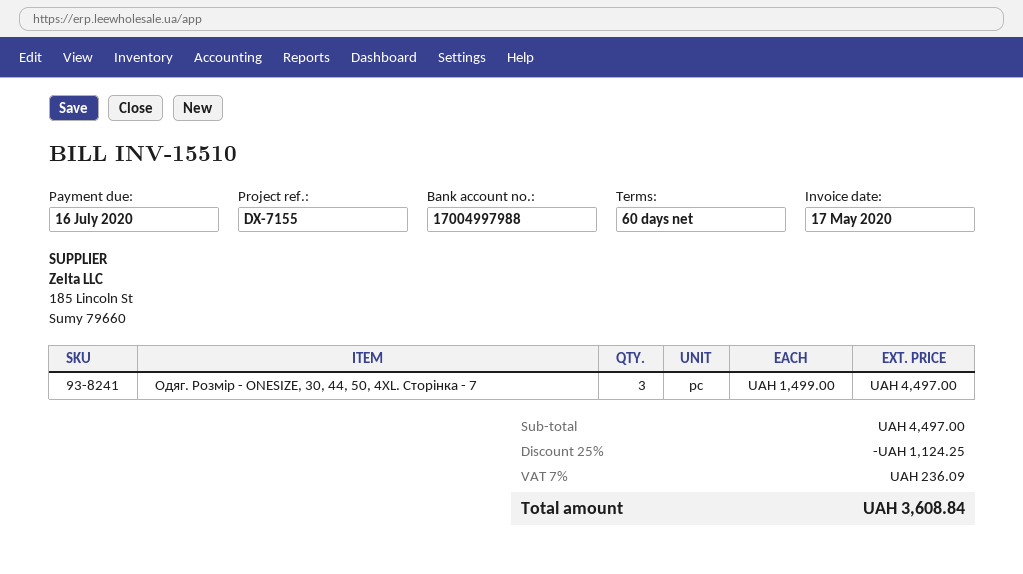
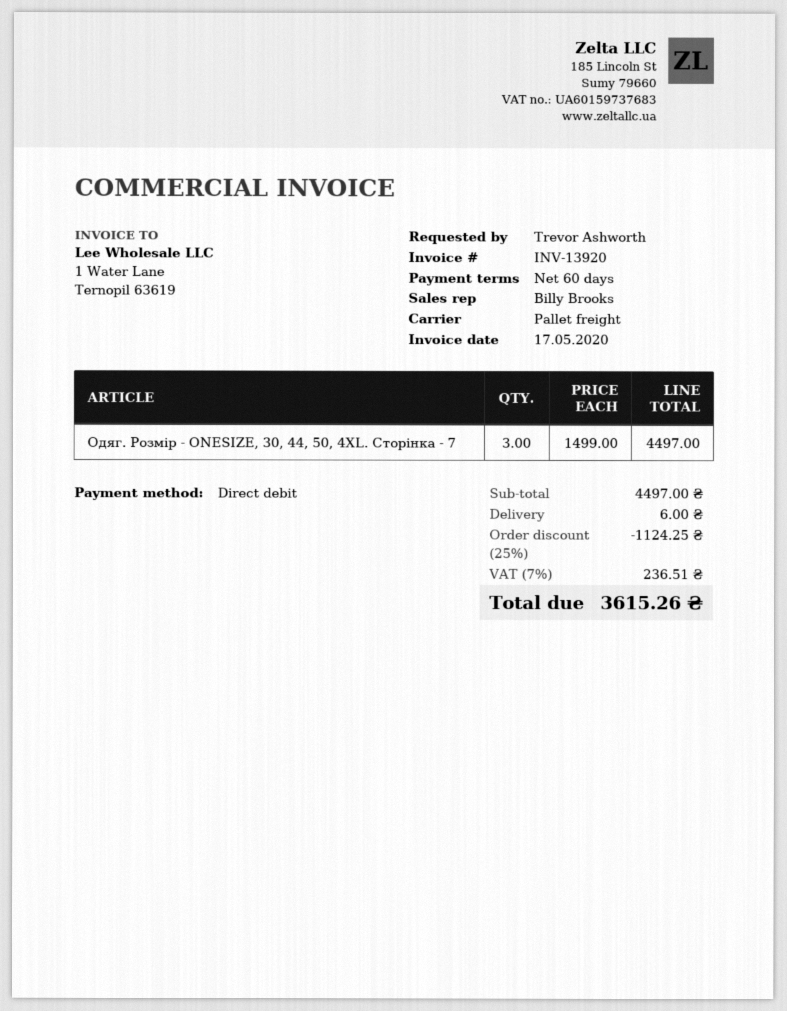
invoice number: INV-15510 -> INV-13920
shipping: none -> 6.00
tax: 7% = 236.09 -> 7% = 236.51
total: 3608.84 -> 3615.26

